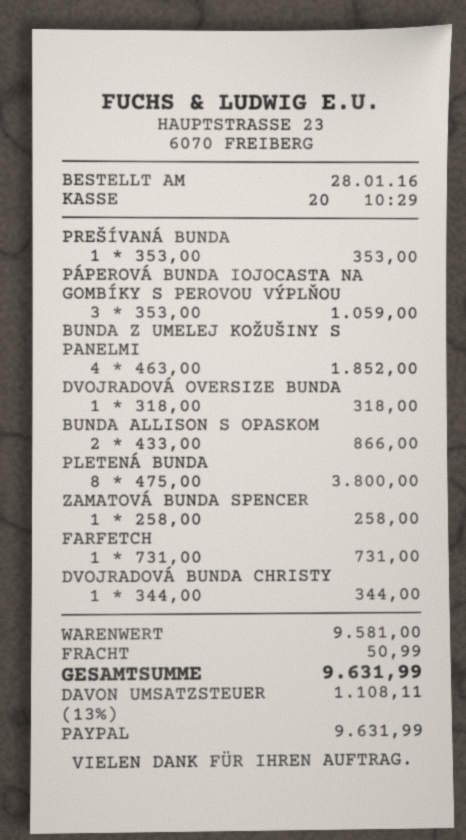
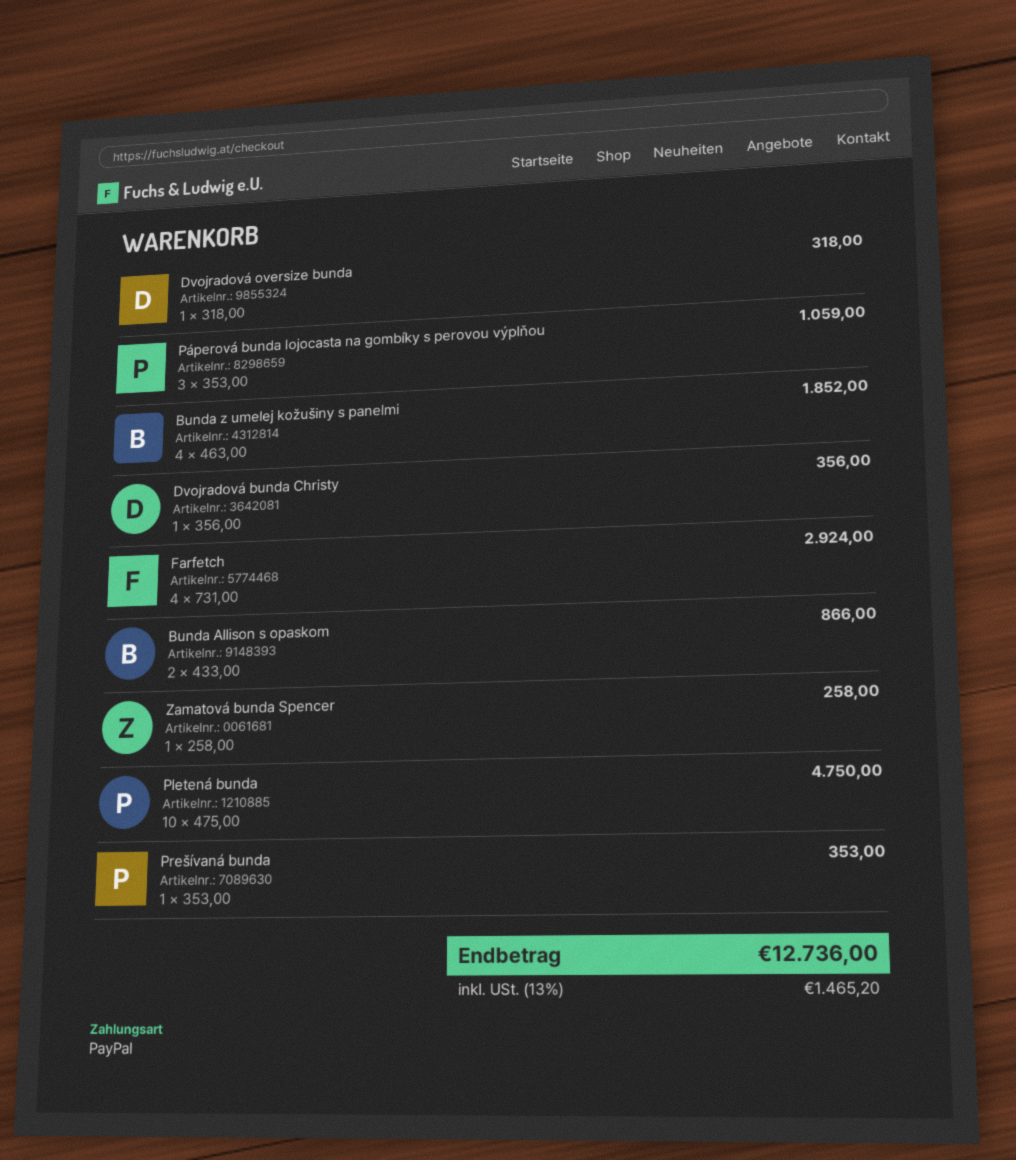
PLETENÁ BUNDA: 8 x 475.00 = 3800.00 -> 10 x 475.00 = 4750.00
FARFETCH: 1 x 731.00 = 731.00 -> 4 x 731.00 = 2924.00
DVOJRADOVÁ BUNDA CHRISTY: 1 x 344.00 = 344.00 -> 1 x 356.00 = 356.00
shipping: 50.99 -> none
tax: 13% = 1108.11 -> 13% = 1465.20
total: 9631.99 -> 12736.00

